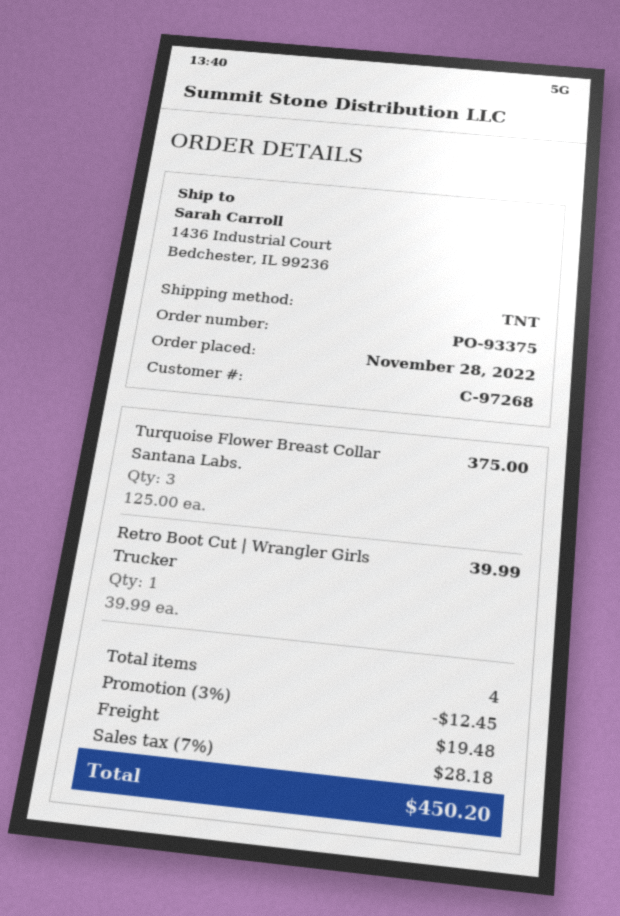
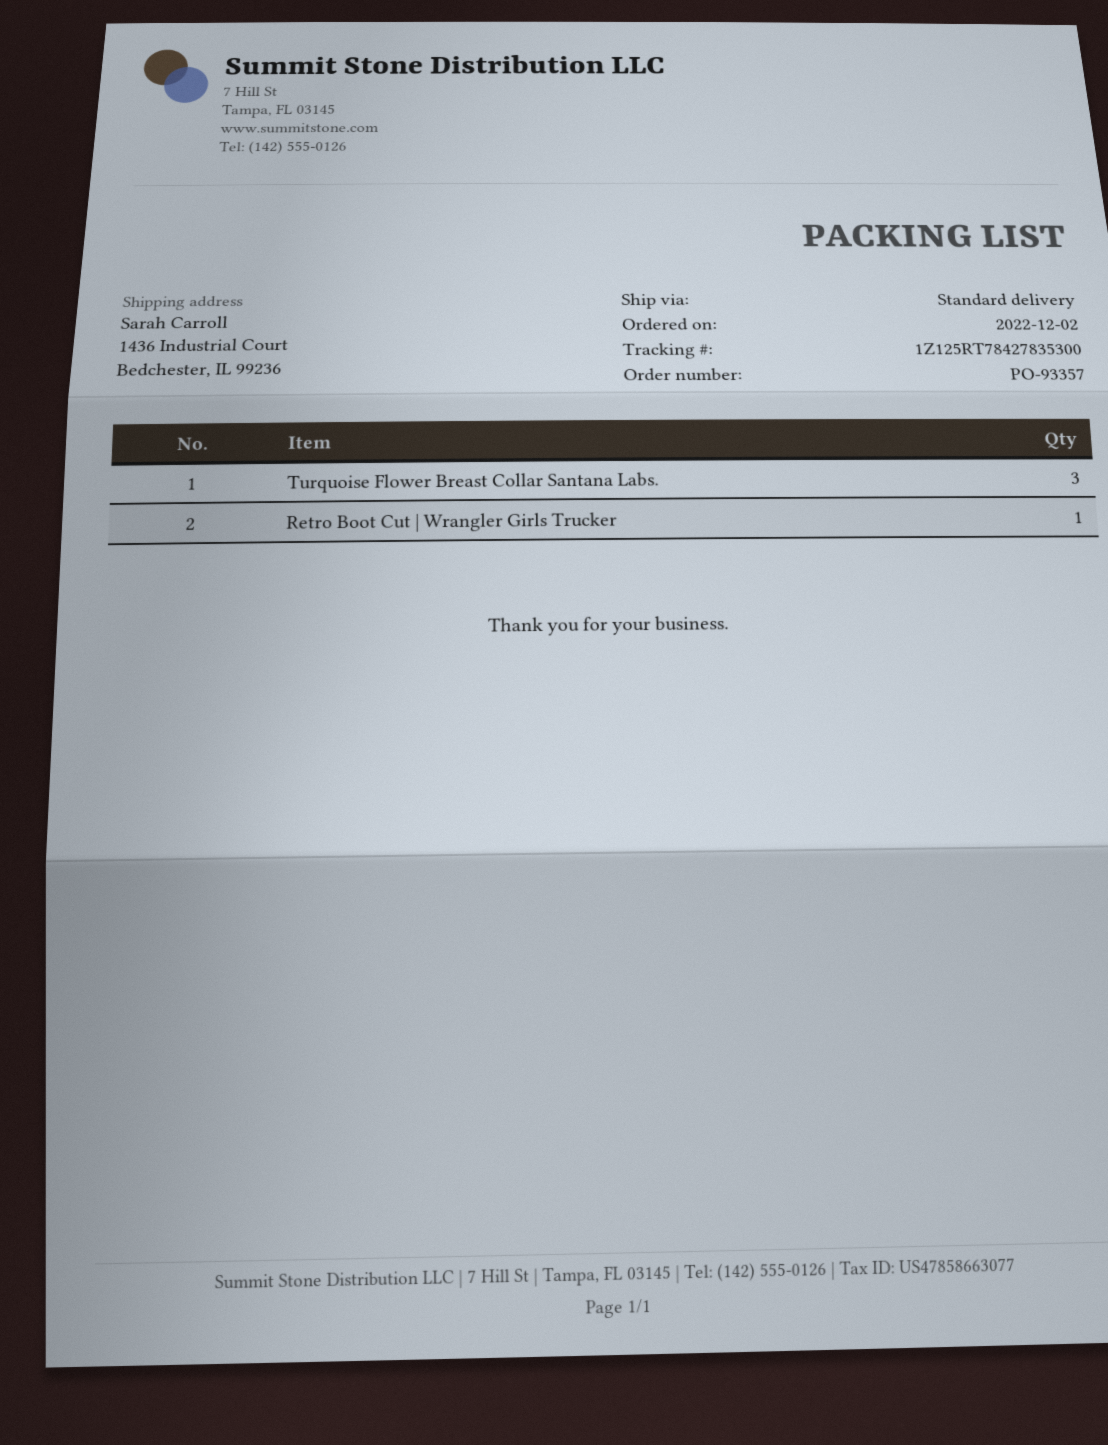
order number: PO-93375 -> PO-93357
order date: 2022-11-28 -> 2022-12-02
shipping method: TNT -> standard

